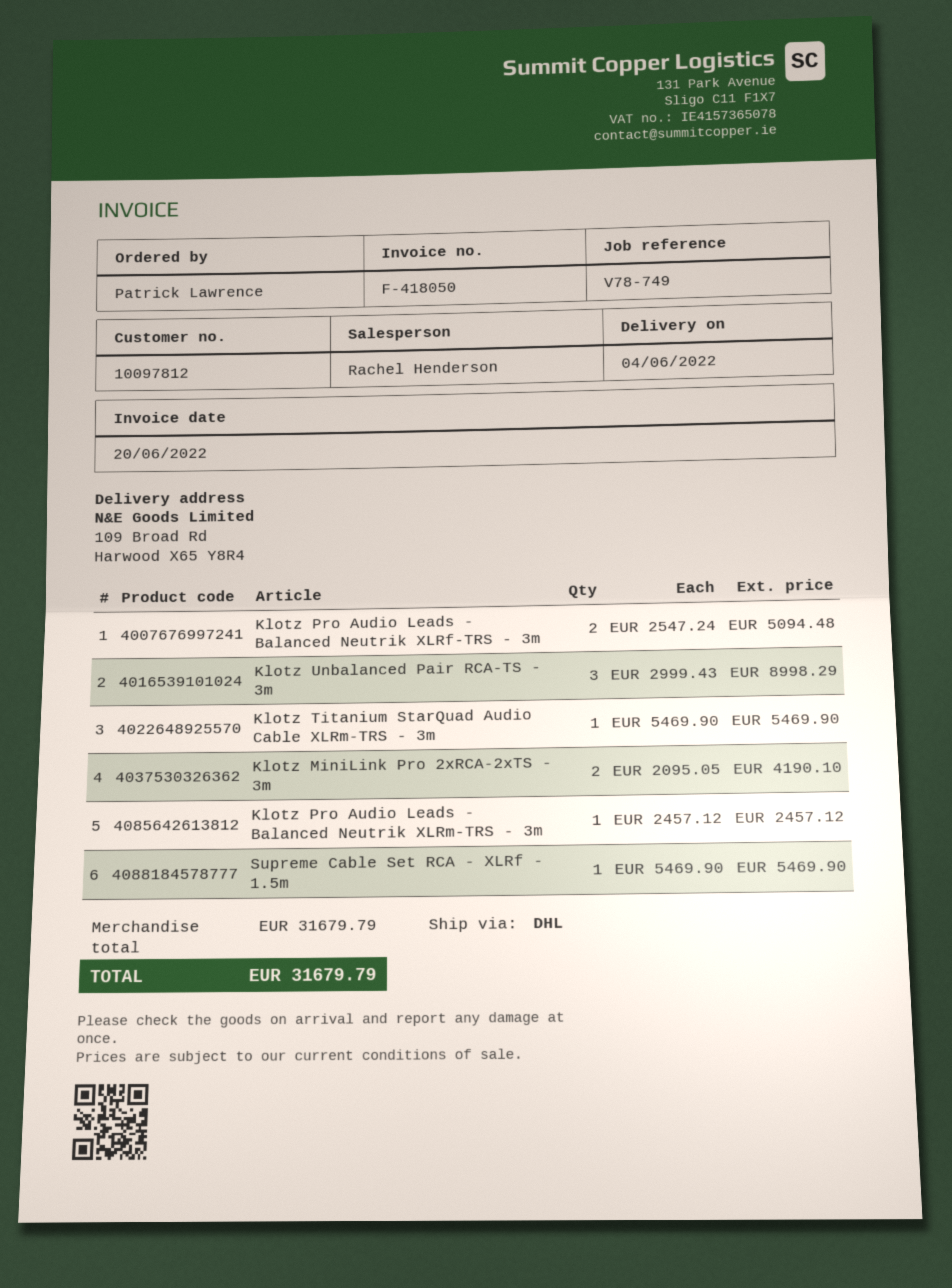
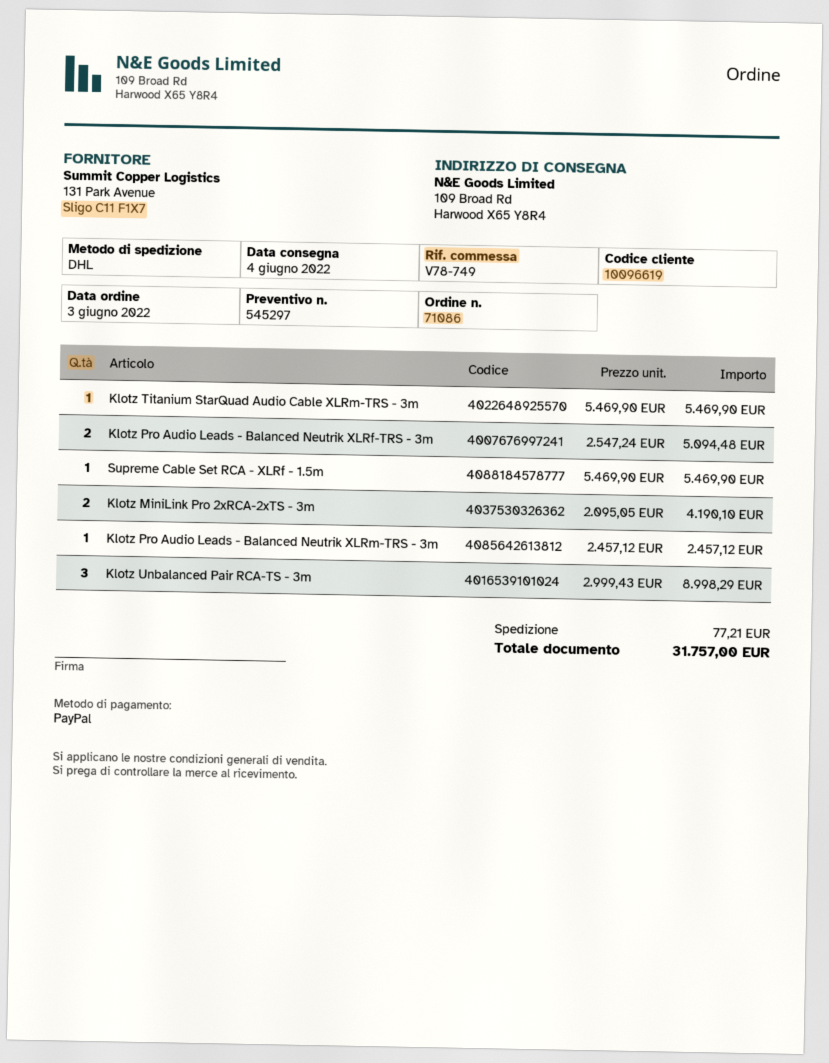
customer number: 10097812 -> 10096619
shipping: none -> 77.21
total: 31679.79 -> 31757.00

